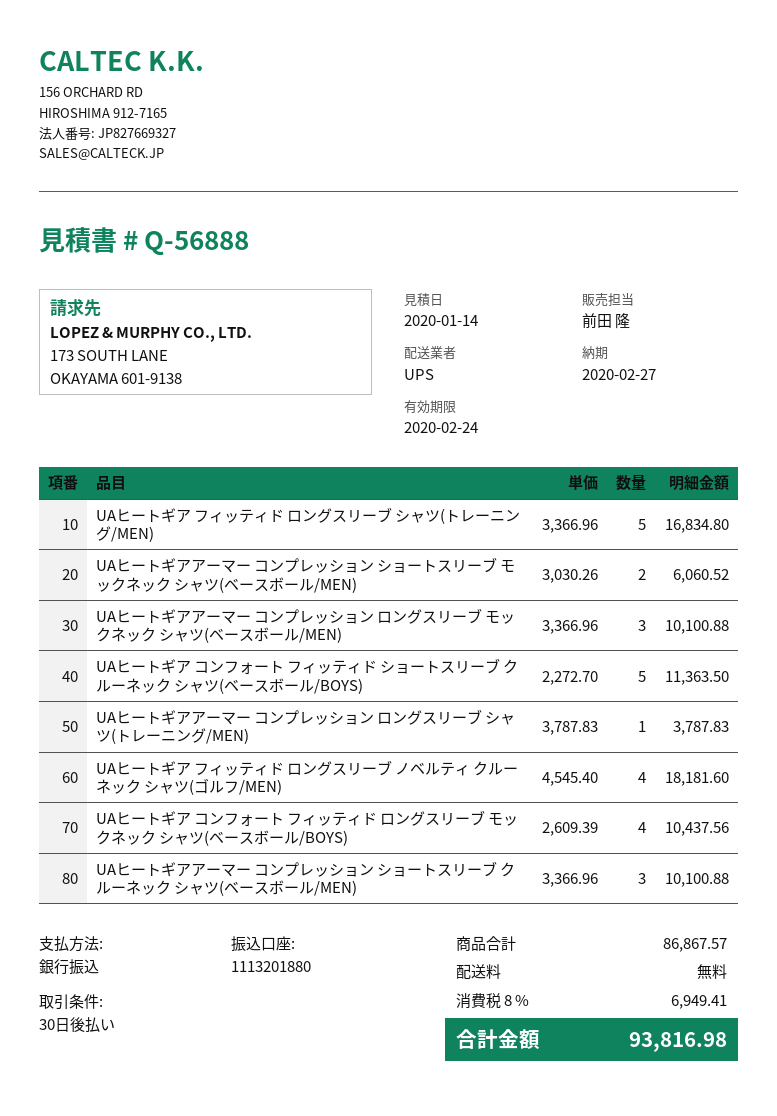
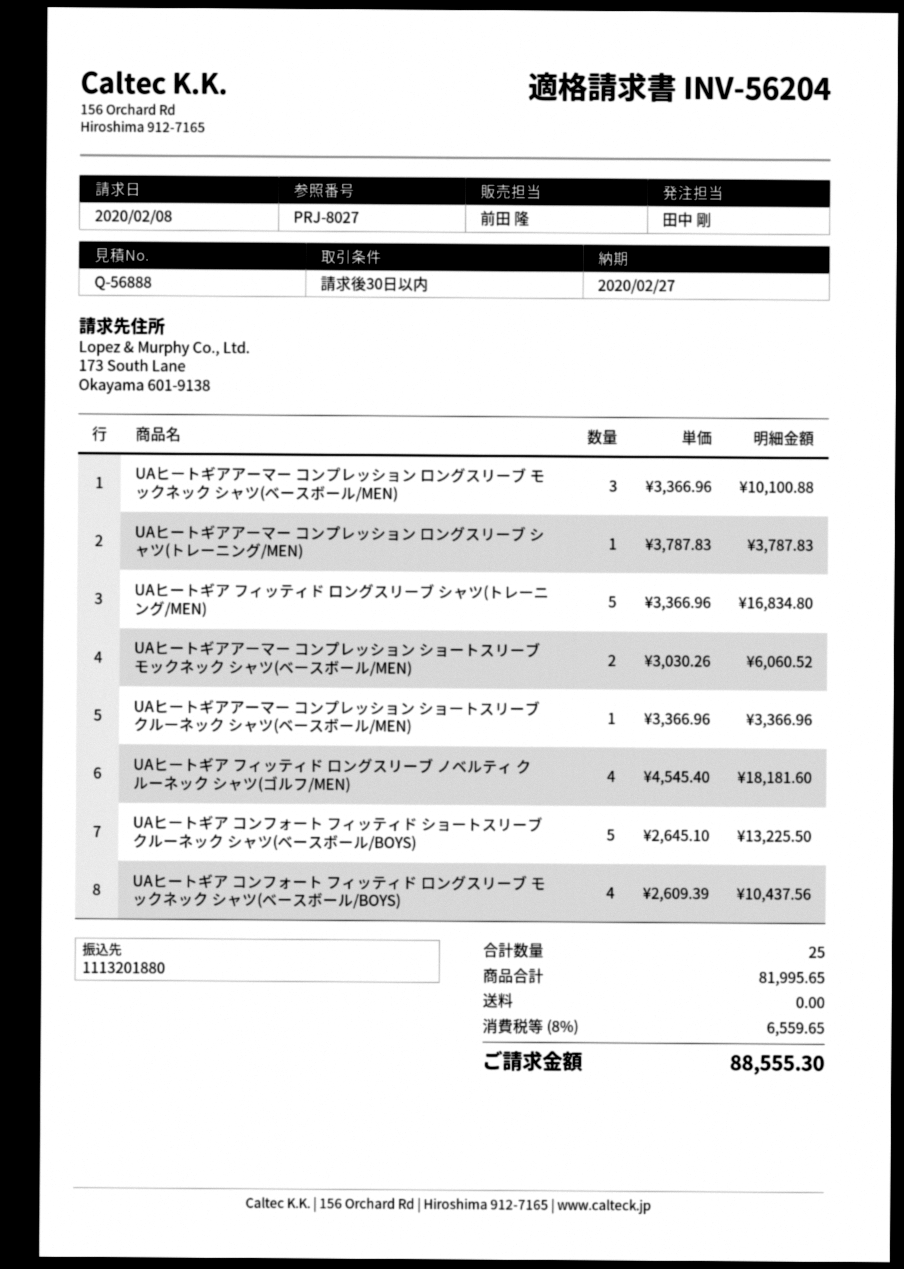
UAヒートギア コンフォート フィッティド ショートスリーブ クルーネック シャツ(ベースボール/BOYS): 5 x 2272.70 = 11363.50 -> 5 x 2645.10 = 13225.50
UAヒートギアアーマー コンプレッション ショートスリーブ クルーネック シャツ(ベースボール/MEN): 3 x 3366.96 = 10100.88 -> 1 x 3366.96 = 3366.96
subtotal: 86867.57 -> 81995.65
tax: 8% = 6949.41 -> 8% = 6559.65
total: 93816.98 -> 88555.30

